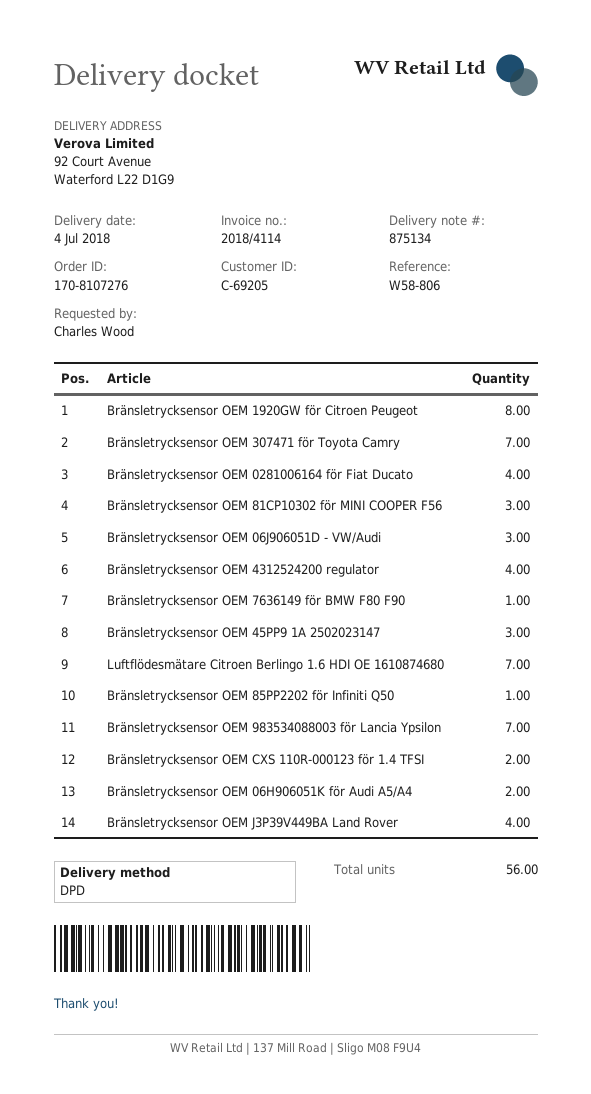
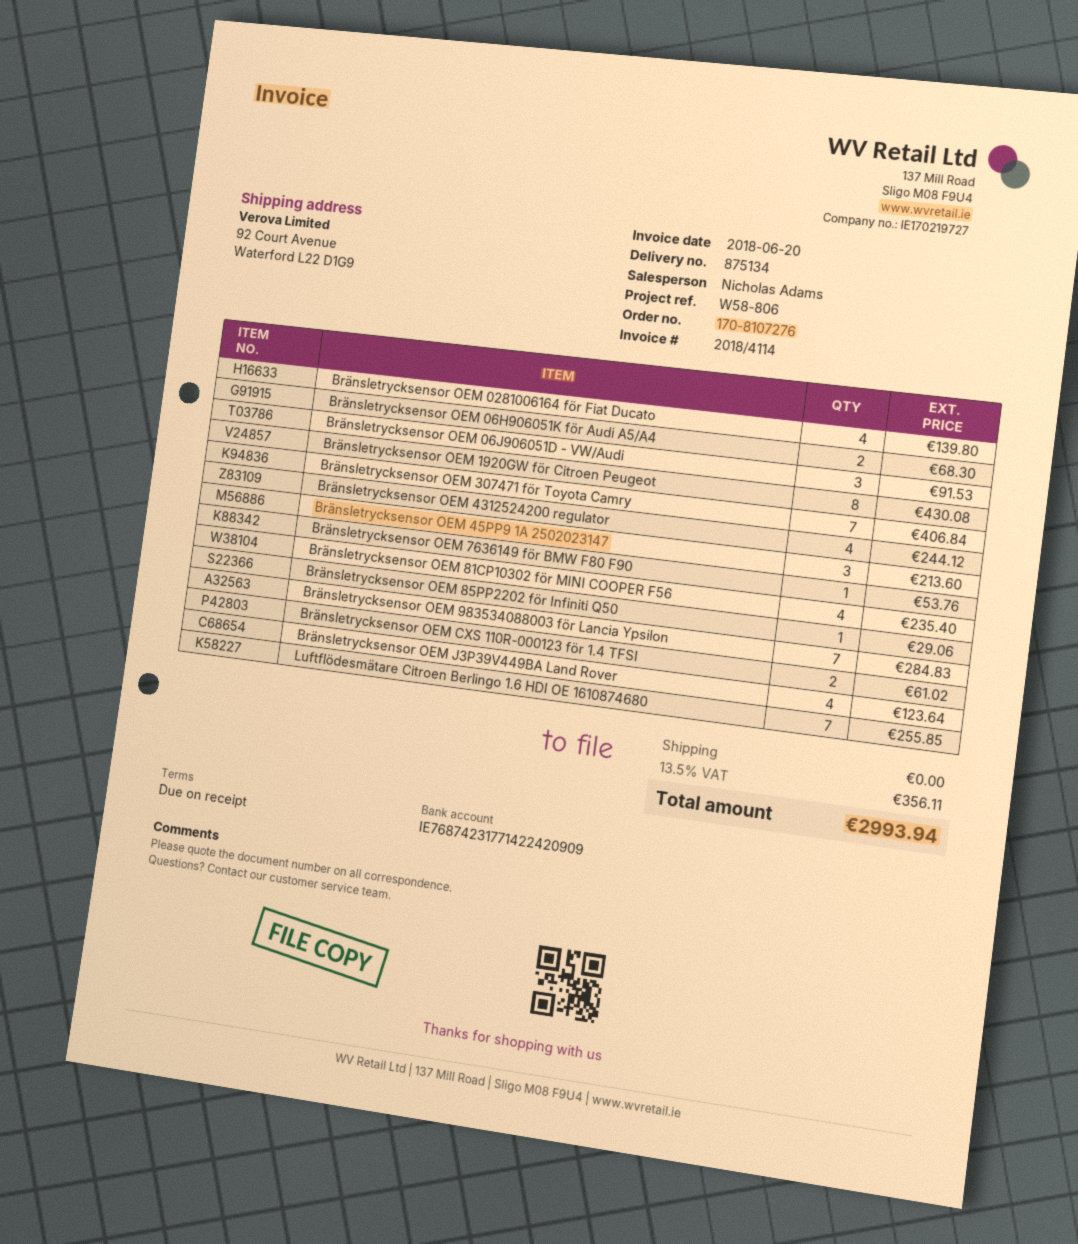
Bränsletrycksensor OEM 81CP10302 för MINI COOPER F56: 3 -> 4

